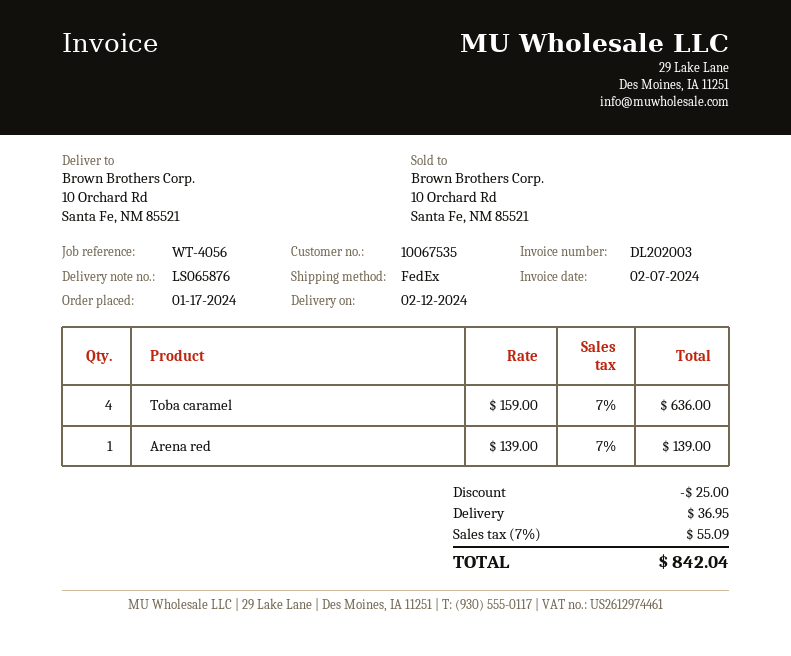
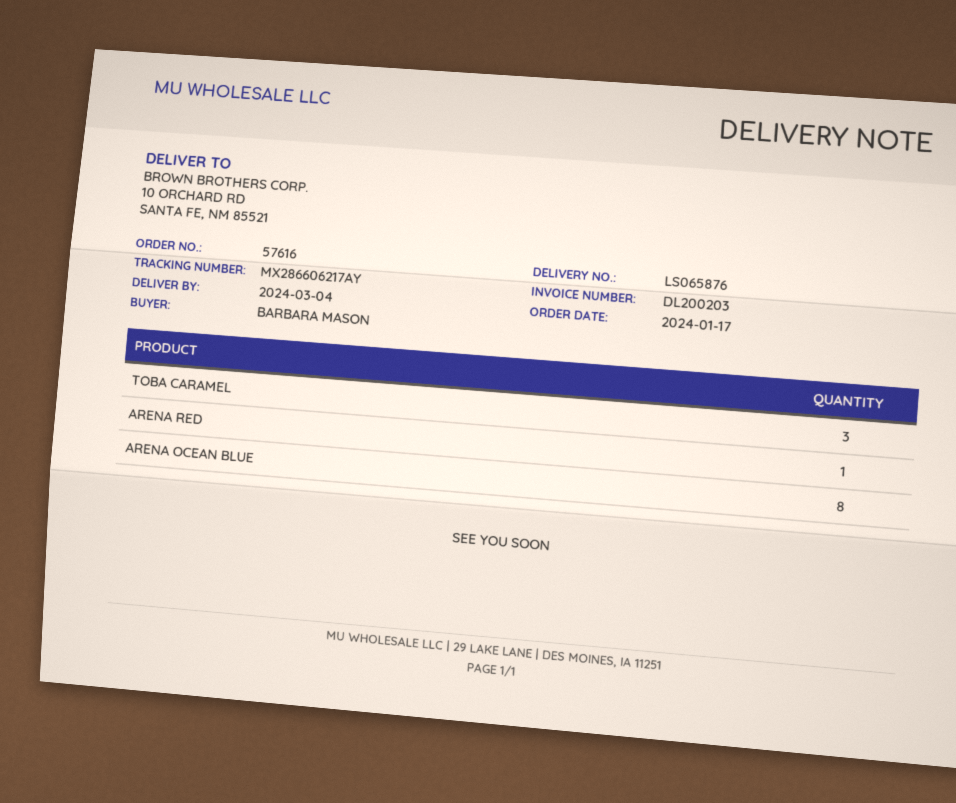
delivery date: 2024-02-12 -> 2024-03-04
invoice number: DL202003 -> DL200203
Toba caramel: 4 -> 3
ARENA OCEAN BLUE: none -> 8

